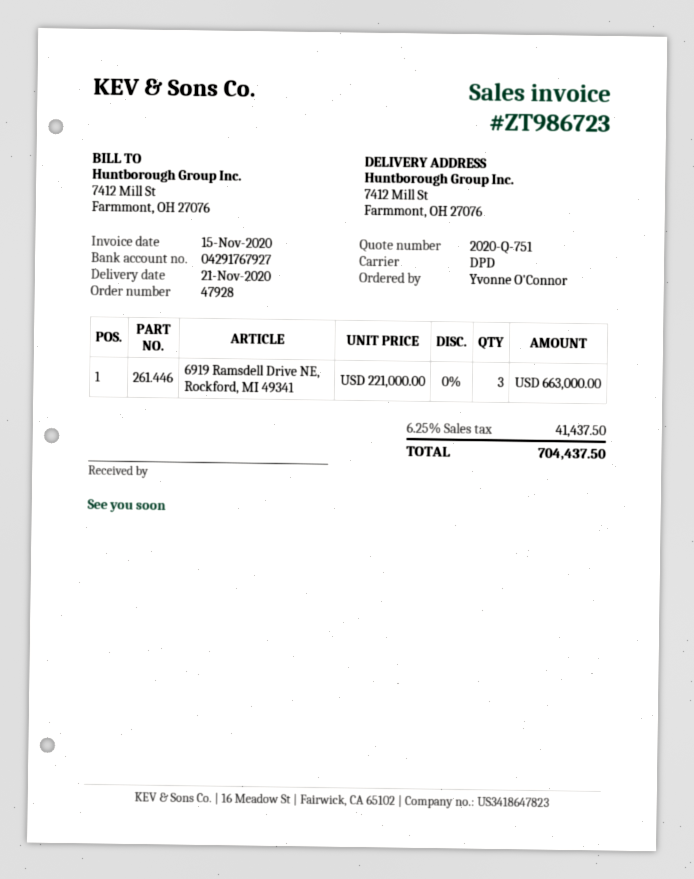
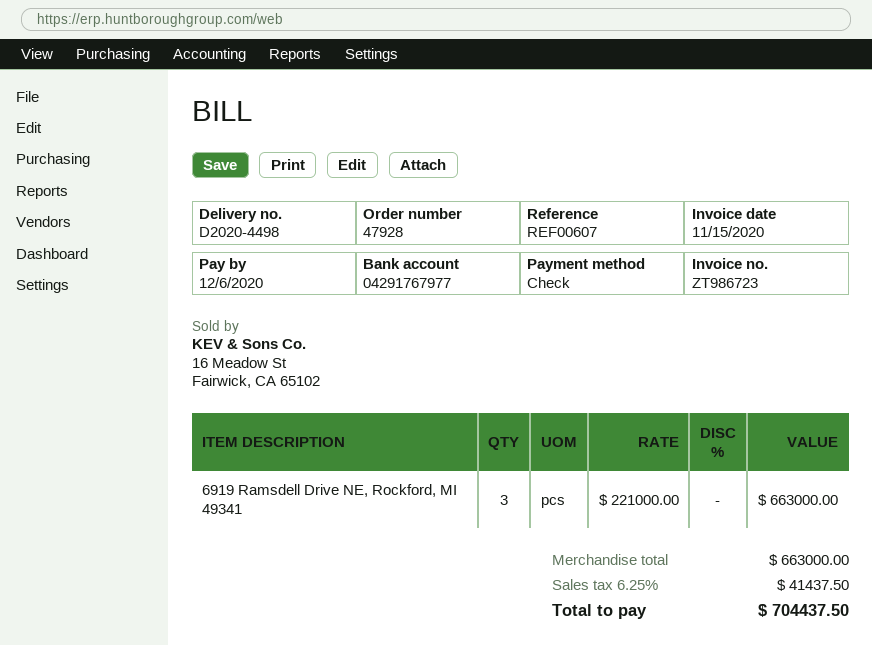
bank account: 04291767927 -> 04291767977

